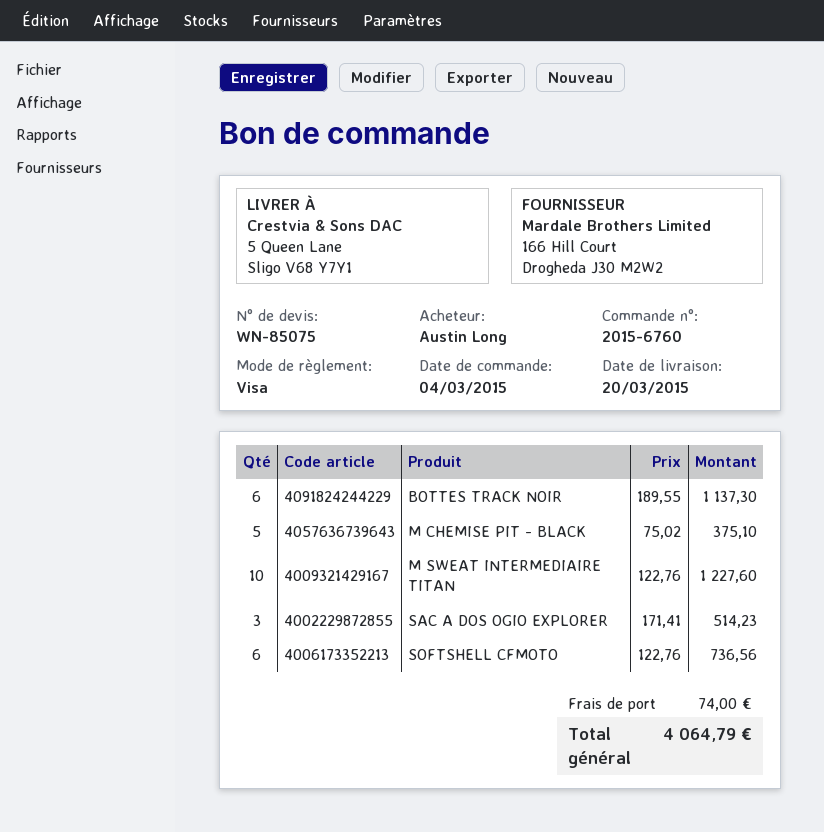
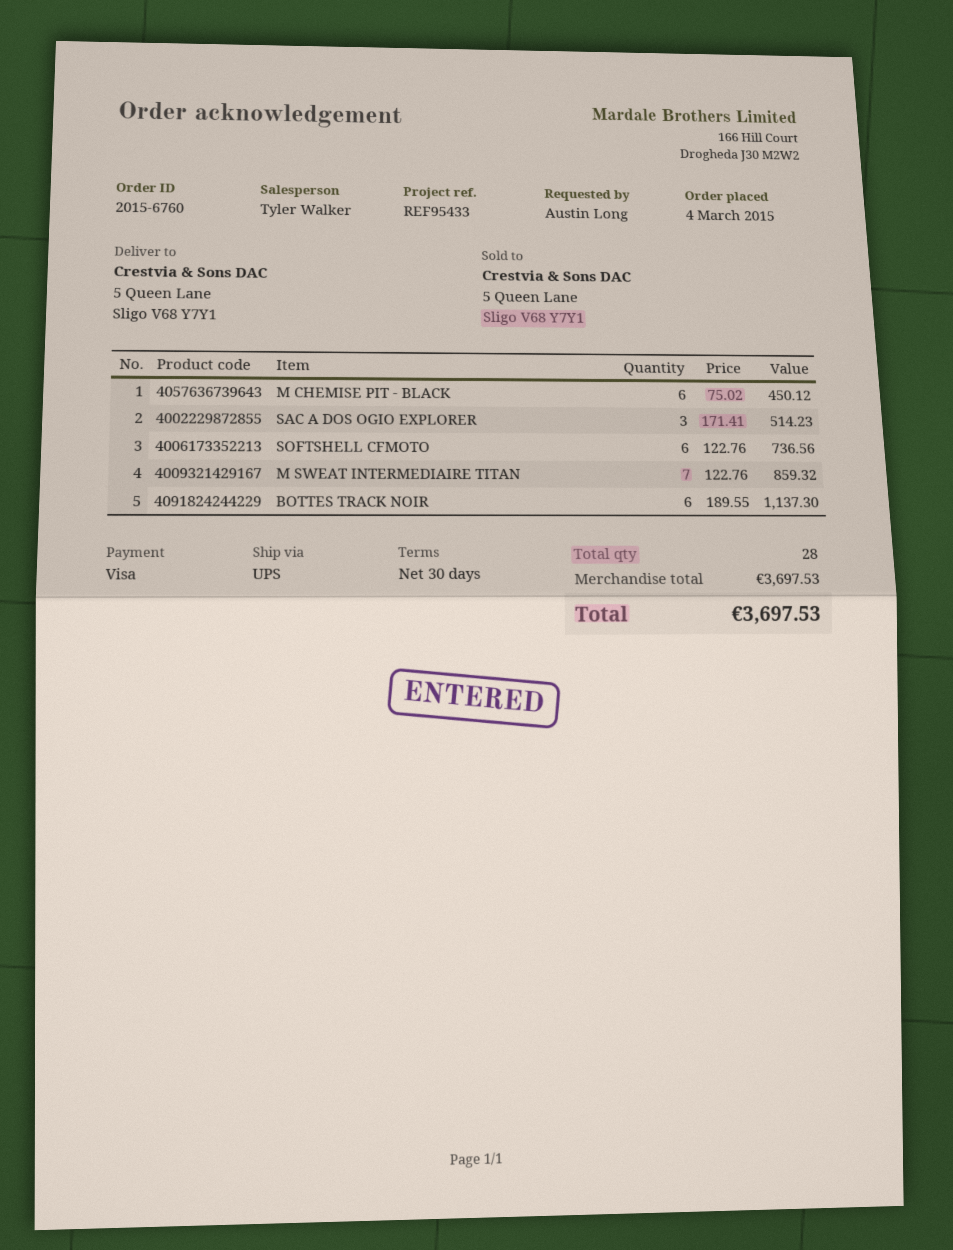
M CHEMISE PIT - BLACK: 5 x 75.02 = 375.10 -> 6 x 75.02 = 450.12
M SWEAT INTERMEDIAIRE TITAN: 10 x 122.76 = 1227.60 -> 7 x 122.76 = 859.32
shipping: 74.00 -> none
total: 4064.79 -> 3697.53

